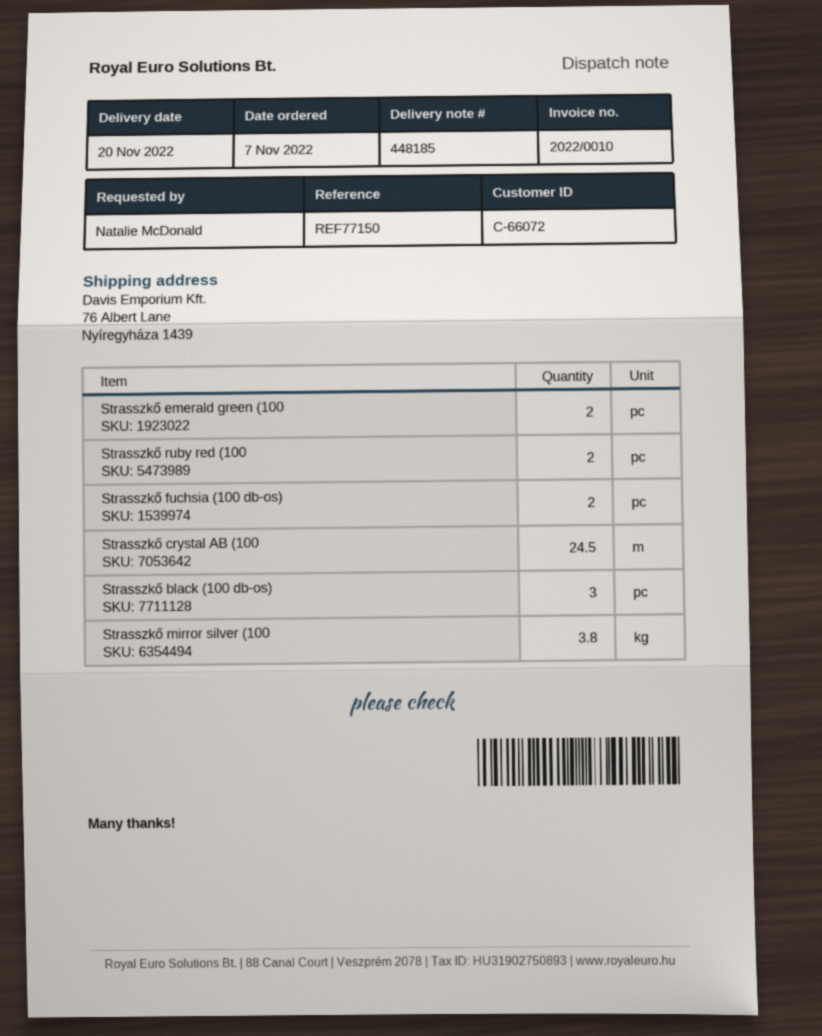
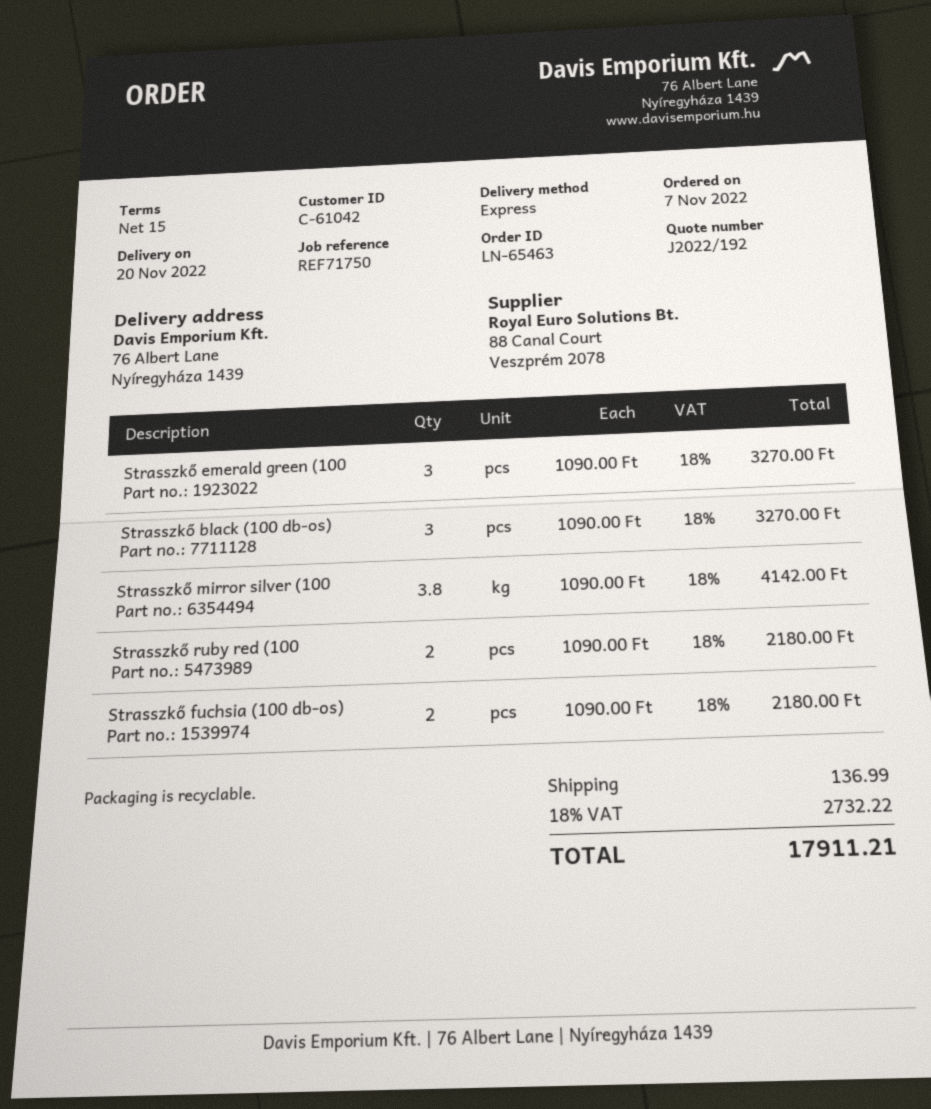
customer number: C-66072 -> C-61042
reference: REF77150 -> REF71750
Strasszkő emerald green (100: 2 -> 3
Strasszkő crystal AB (100: 24.5 -> none

